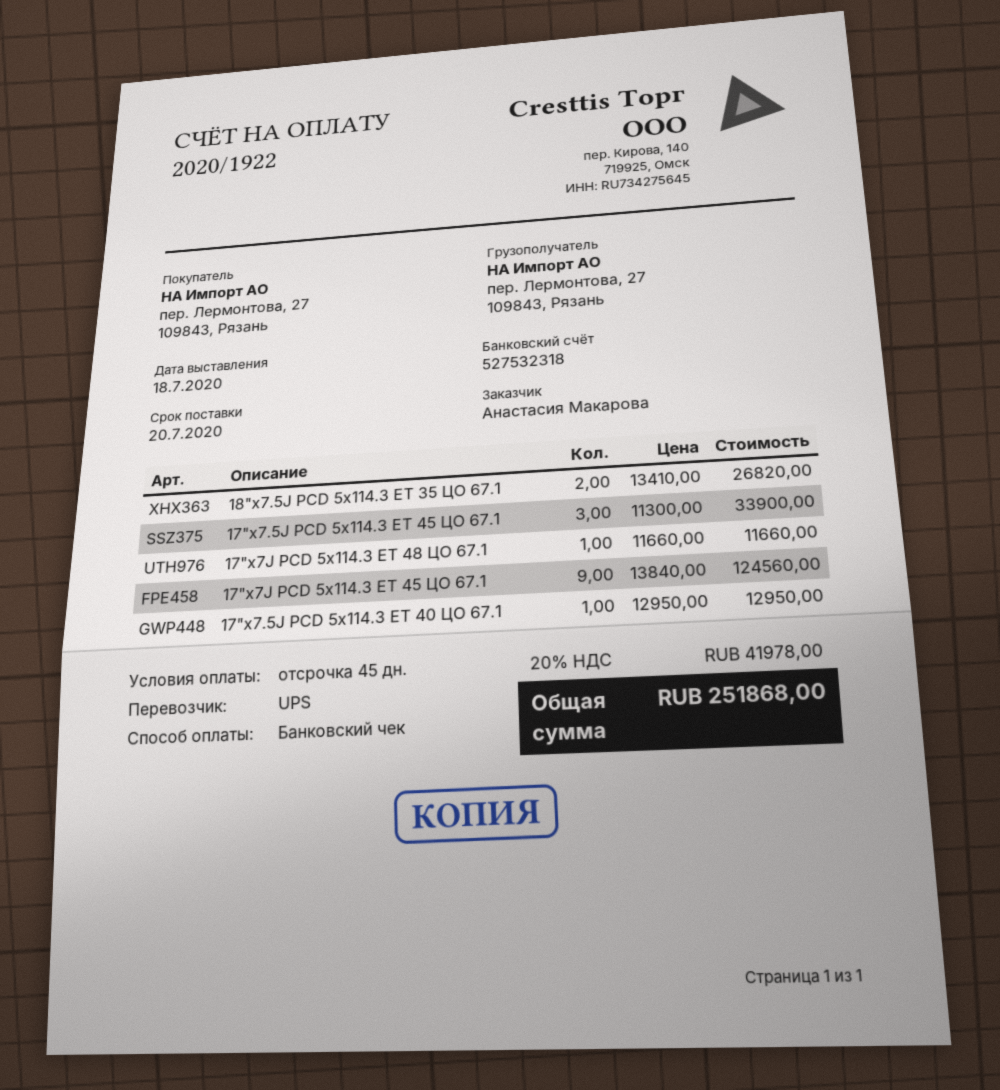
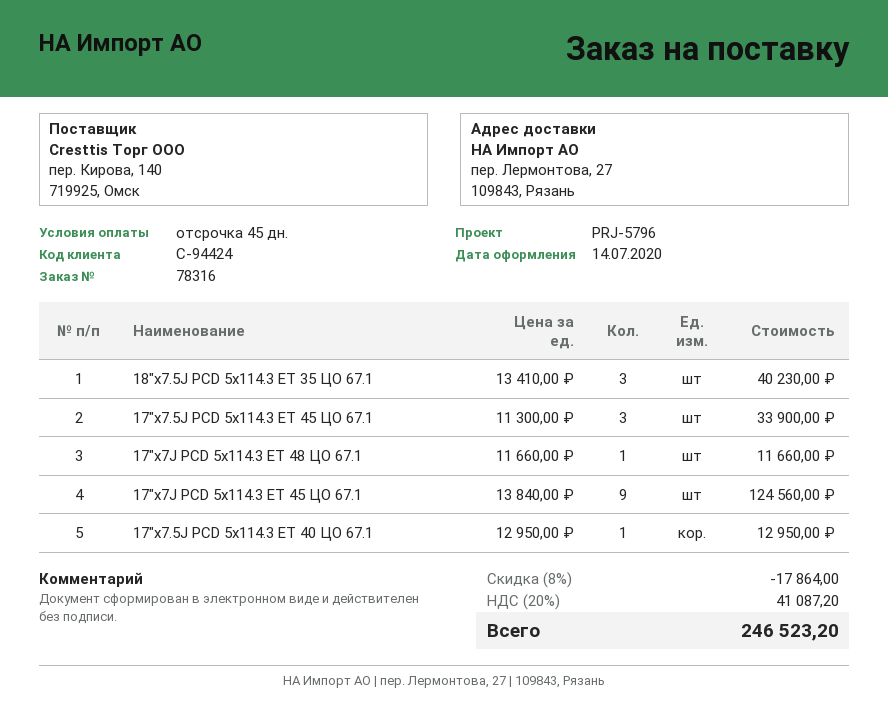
18"x7.5J PCD 5x114.3 ЕТ 35 ЦО 67.1: 2 x 13410.00 = 26820.00 -> 3 x 13410.00 = 40230.00
discount: none -> 8% = 17864.00
tax: 20% = 41978.00 -> 20% = 41087.20
total: 251868.00 -> 246523.20

